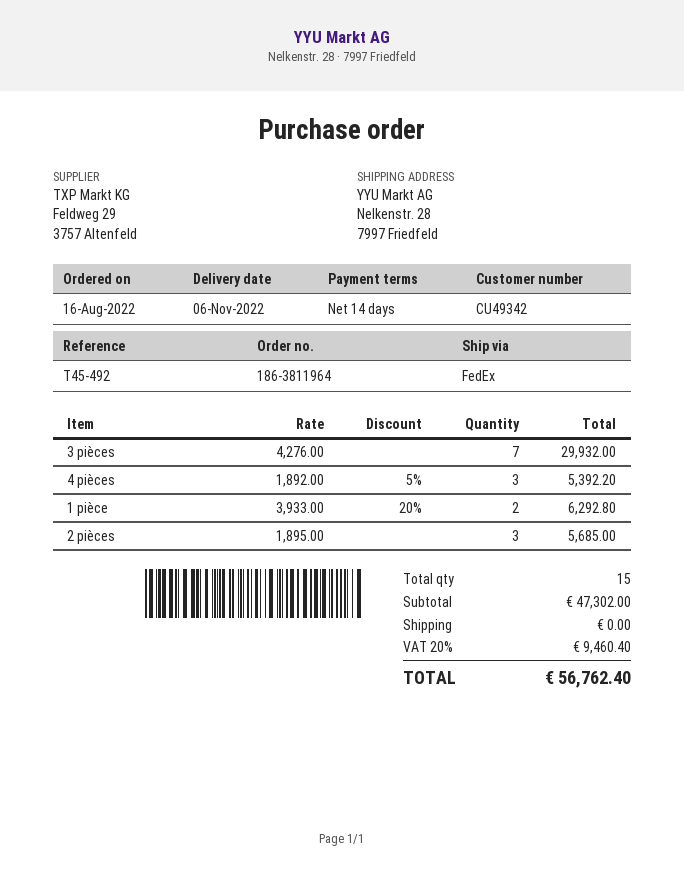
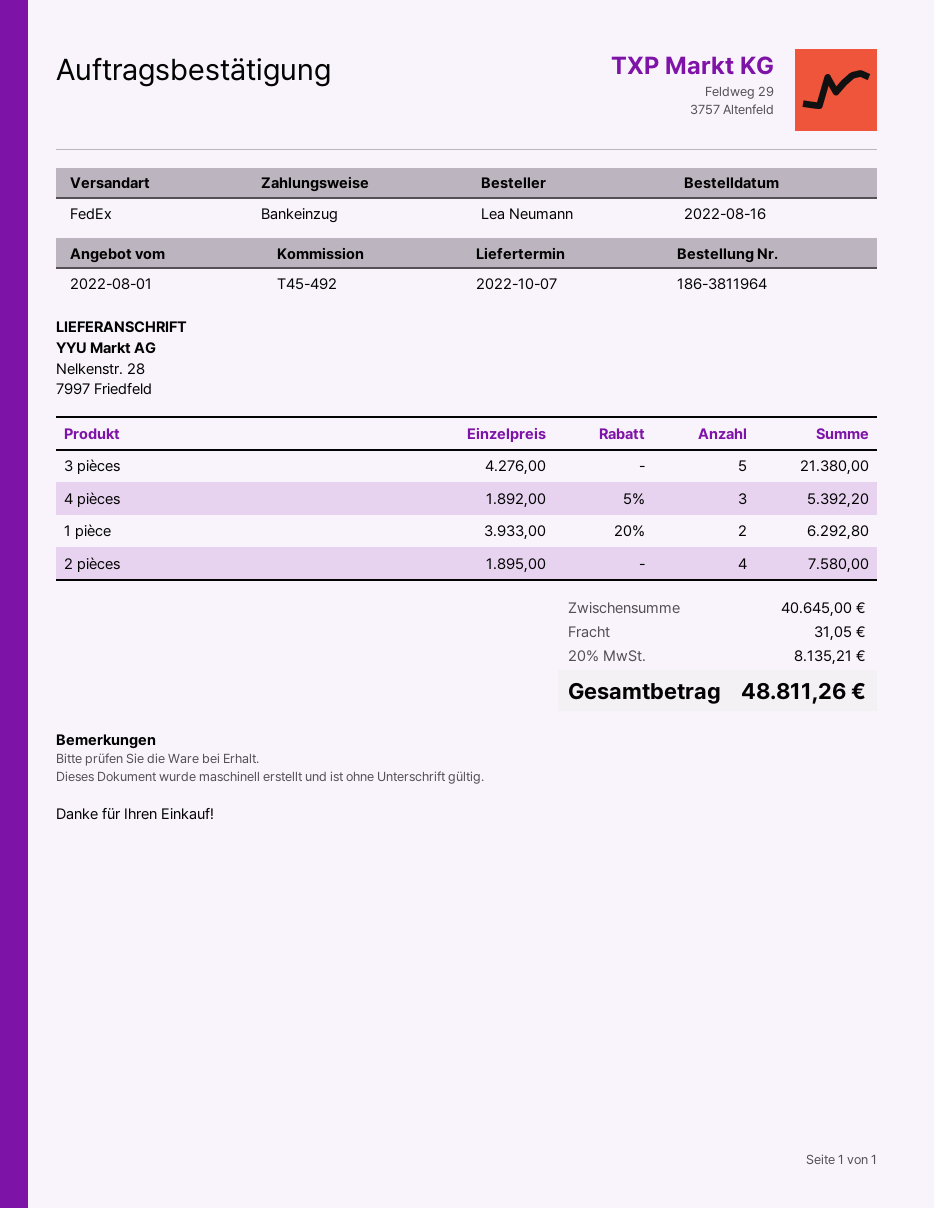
delivery date: 2022-11-06 -> 2022-10-07
3 pièces: 7 x 4276.00 = 29932.00 -> 5 x 4276.00 = 21380.00
2 pièces: 3 x 1895.00 = 5685.00 -> 4 x 1895.00 = 7580.00
subtotal: 47302.00 -> 40645.00
shipping: 0.00 -> 31.05
tax: 20% = 9460.40 -> 20% = 8135.21
total: 56762.40 -> 48811.26

